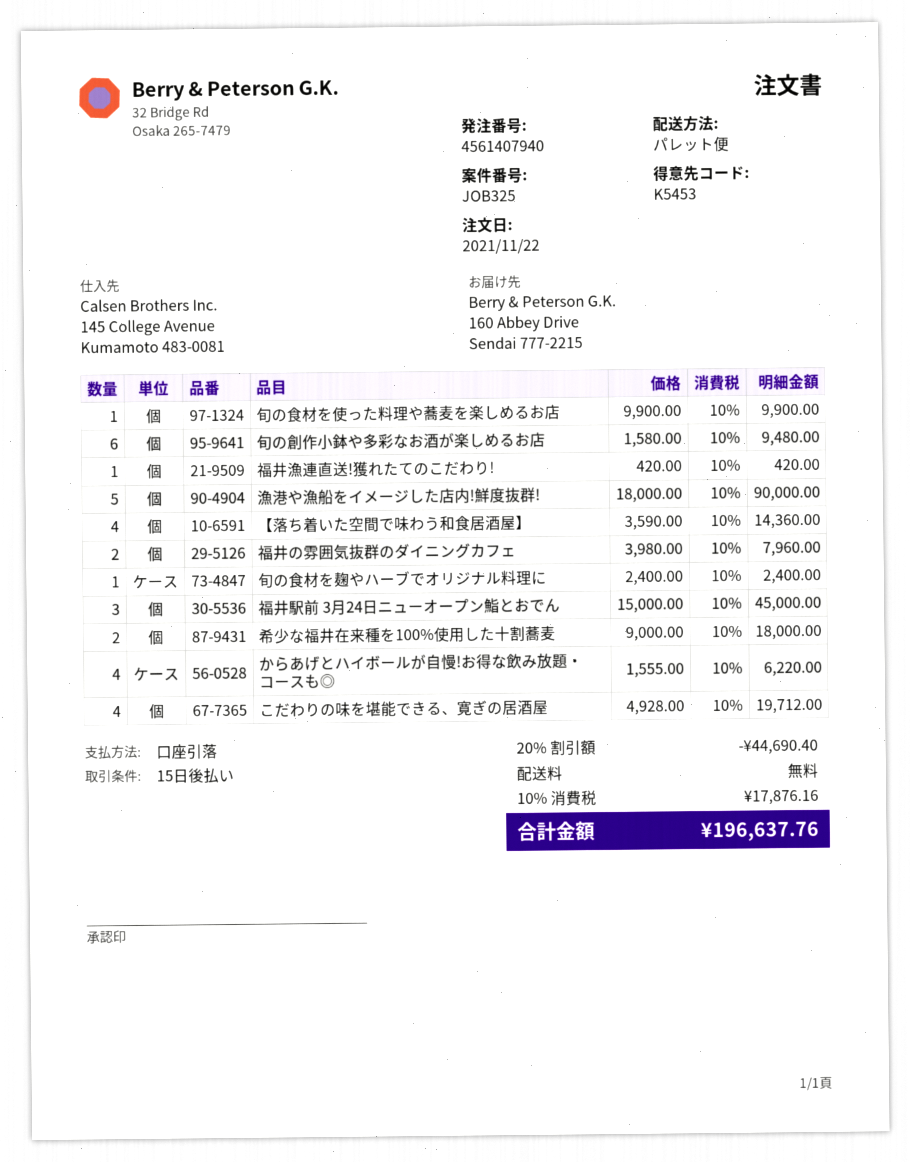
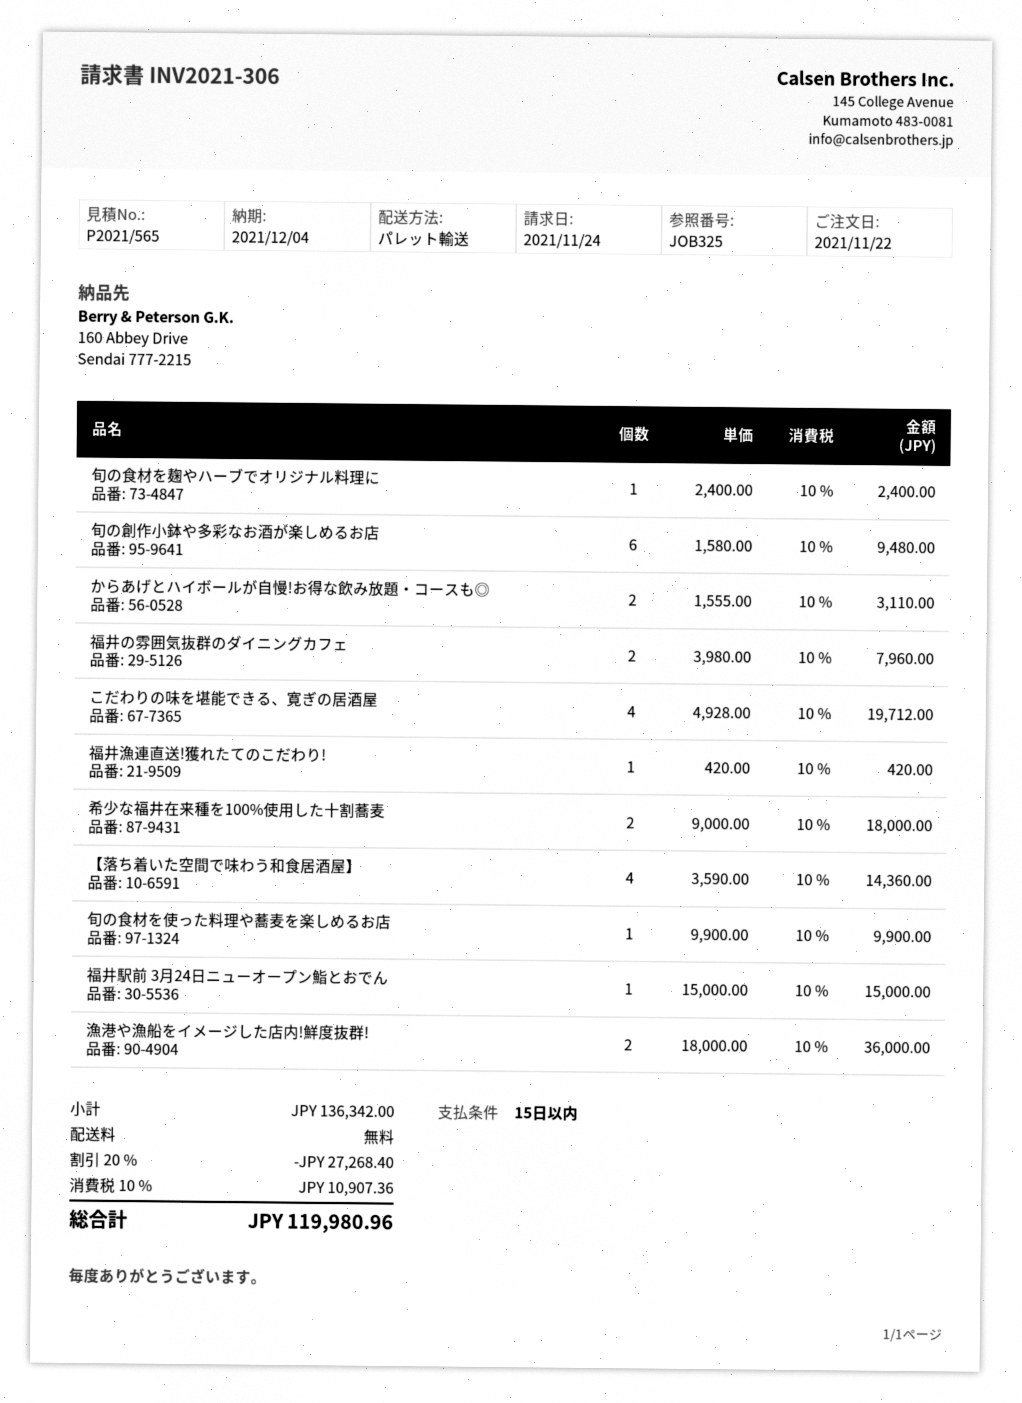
漁港や漁船をイメージした店内!鮮度抜群!: 5 x 18000.00 = 90000.00 -> 2 x 18000.00 = 36000.00
福井駅前 3月24日ニューオープン鮨とおでん: 3 x 15000.00 = 45000.00 -> 1 x 15000.00 = 15000.00
からあげとハイボールが自慢!お得な飲み放題・コースも◎: 4 x 1555.00 = 6220.00 -> 2 x 1555.00 = 3110.00
discount: 20% = 44690.40 -> 20% = 27268.40
tax: 10% = 17876.16 -> 10% = 10907.36
total: 196637.76 -> 119980.96

